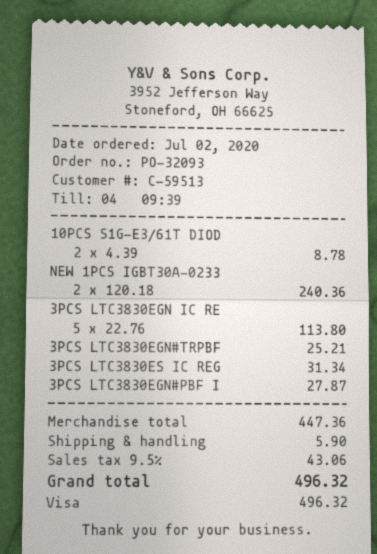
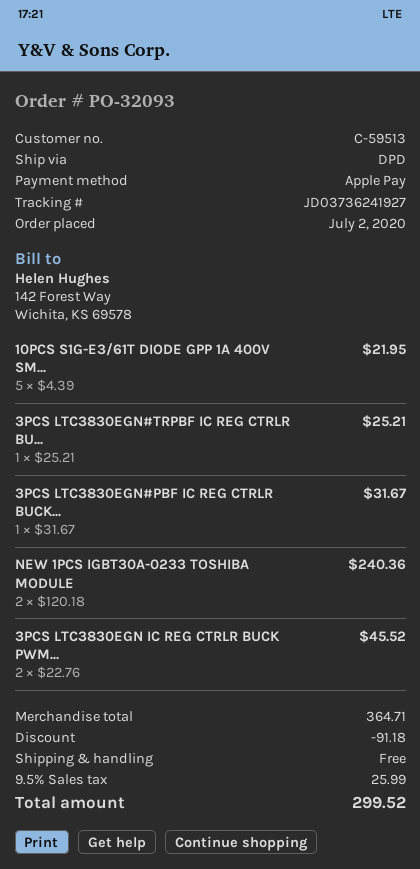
payment method: Visa -> Apple Pay
10PCS S1G-E3/61T DIOD: 2 x 4.39 = 8.78 -> 5 x 4.39 = 21.95
3PCS LTC3830EGN IC RE: 5 x 22.76 = 113.80 -> 2 x 22.76 = 45.52
3PCS LTC3830ES IC REG: 1 x 31.34 = 31.34 -> none
3PCS LTC3830EGN#PBF I: 1 x 27.87 = 27.87 -> 1 x 31.67 = 31.67
subtotal: 447.36 -> 364.71
discount: none -> 91.18
shipping: 5.90 -> 0.00
tax: 9.5% = 43.06 -> 9.5% = 25.99
total: 496.32 -> 299.52

